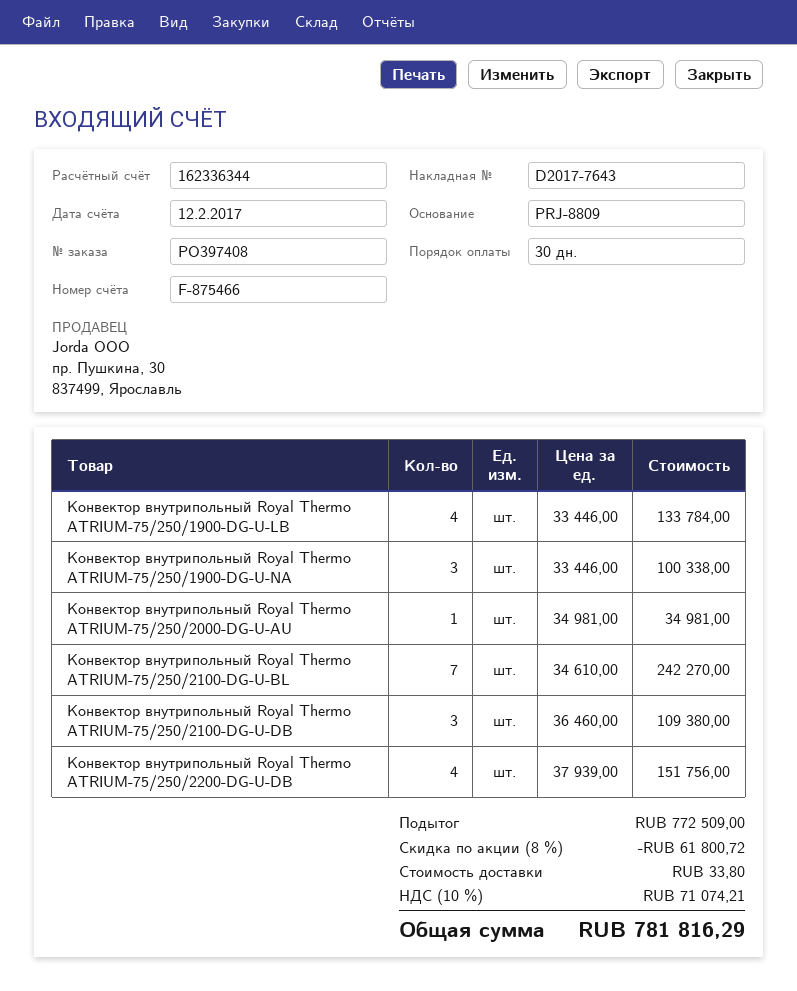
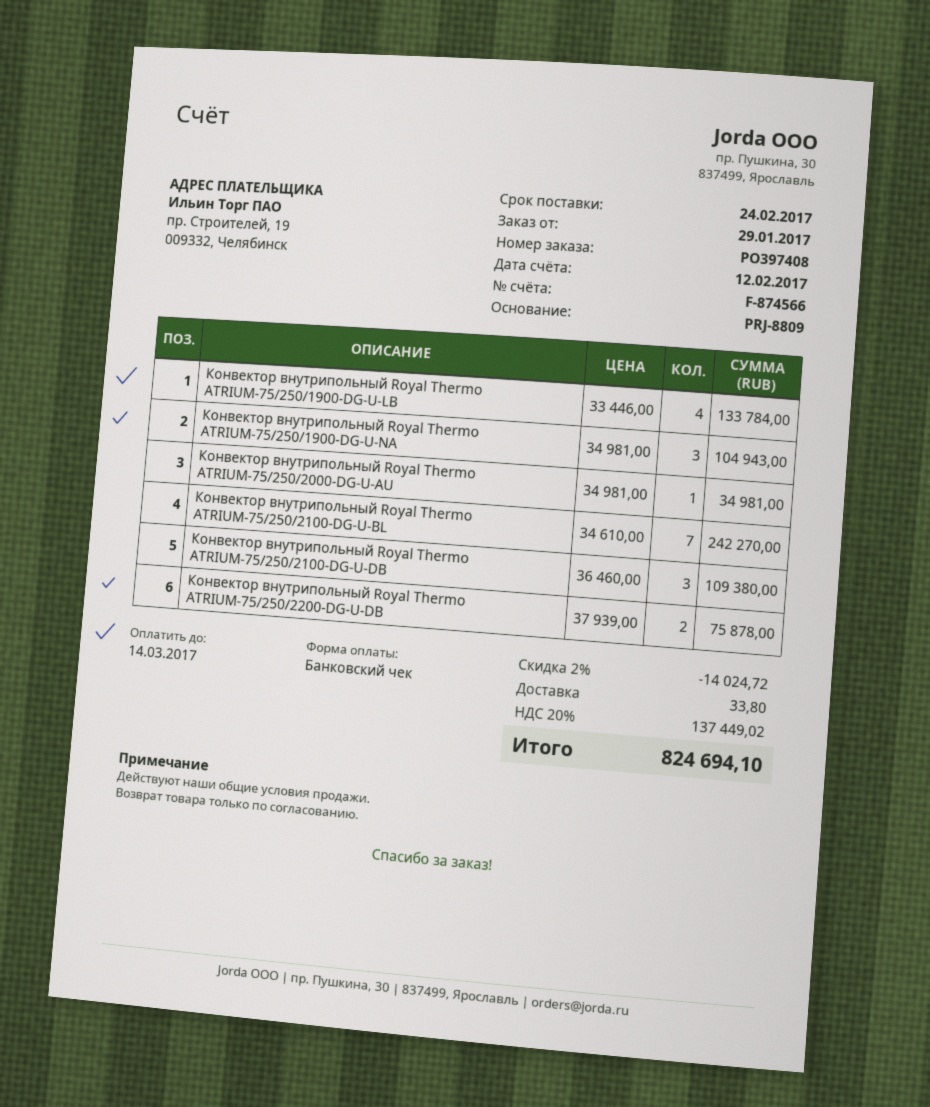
invoice number: F-875466 -> F-874566
Конвектор внутрипольный Royal Thermo ATRIUM-75/250/1900-DG-U-NA: 3 x 33446.00 = 100338.00 -> 3 x 34981.00 = 104943.00
Конвектор внутрипольный Royal Thermo ATRIUM-75/250/2200-DG-U-DB: 4 x 37939.00 = 151756.00 -> 2 x 37939.00 = 75878.00
discount: 8% = 61800.72 -> 2% = 14024.72
tax: 10% = 71074.21 -> 20% = 137449.02
total: 781816.29 -> 824694.10

